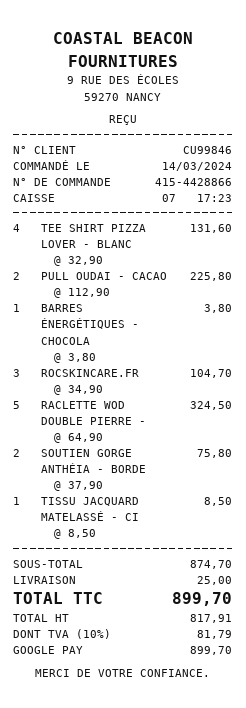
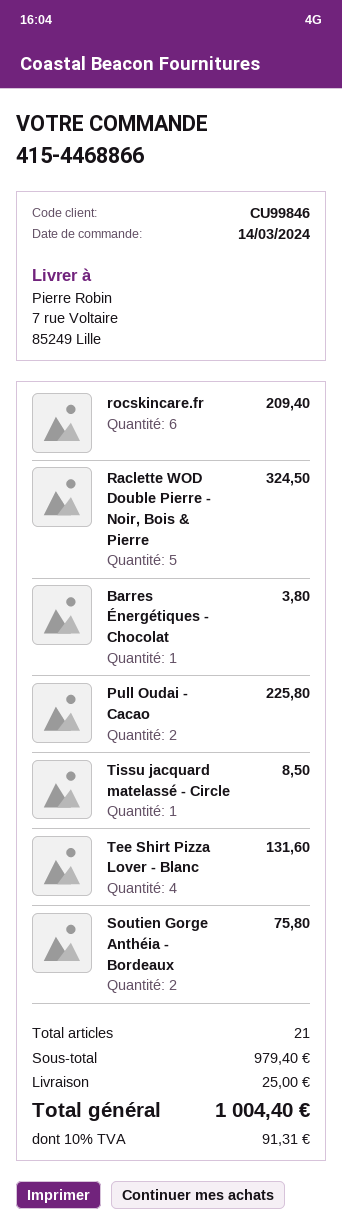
order number: 415-4428866 -> 415-4468866
ROCSKINCARE.FR: 3 for 104.70 -> 6 for 209.40
subtotal: 874.70 -> 979.40
tax: 10% = 81.79 -> 10% = 91.31
total: 899.70 -> 1004.40

